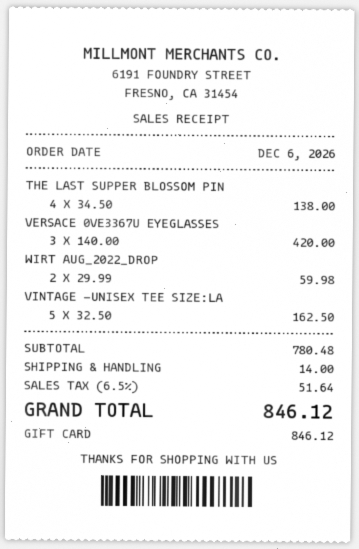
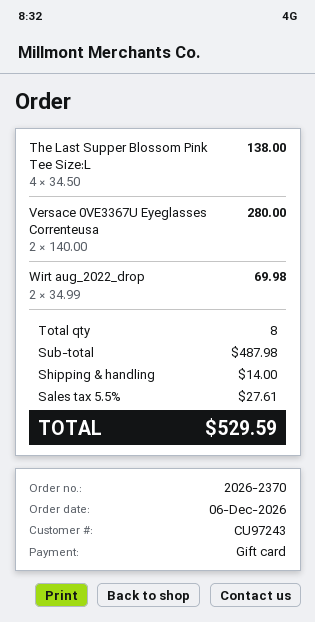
VERSACE 0VE3367U EYEGLASSES: 3 x 140.00 = 420.00 -> 2 x 140.00 = 280.00
WIRT AUG_2022_DROP: 2 x 29.99 = 59.98 -> 2 x 34.99 = 69.98
VINTAGE -UNISEX TEE SIZE:LA: 5 x 32.50 = 162.50 -> none
subtotal: 780.48 -> 487.98
tax: 6.5% = 51.64 -> 5.5% = 27.61
total: 846.12 -> 529.59

